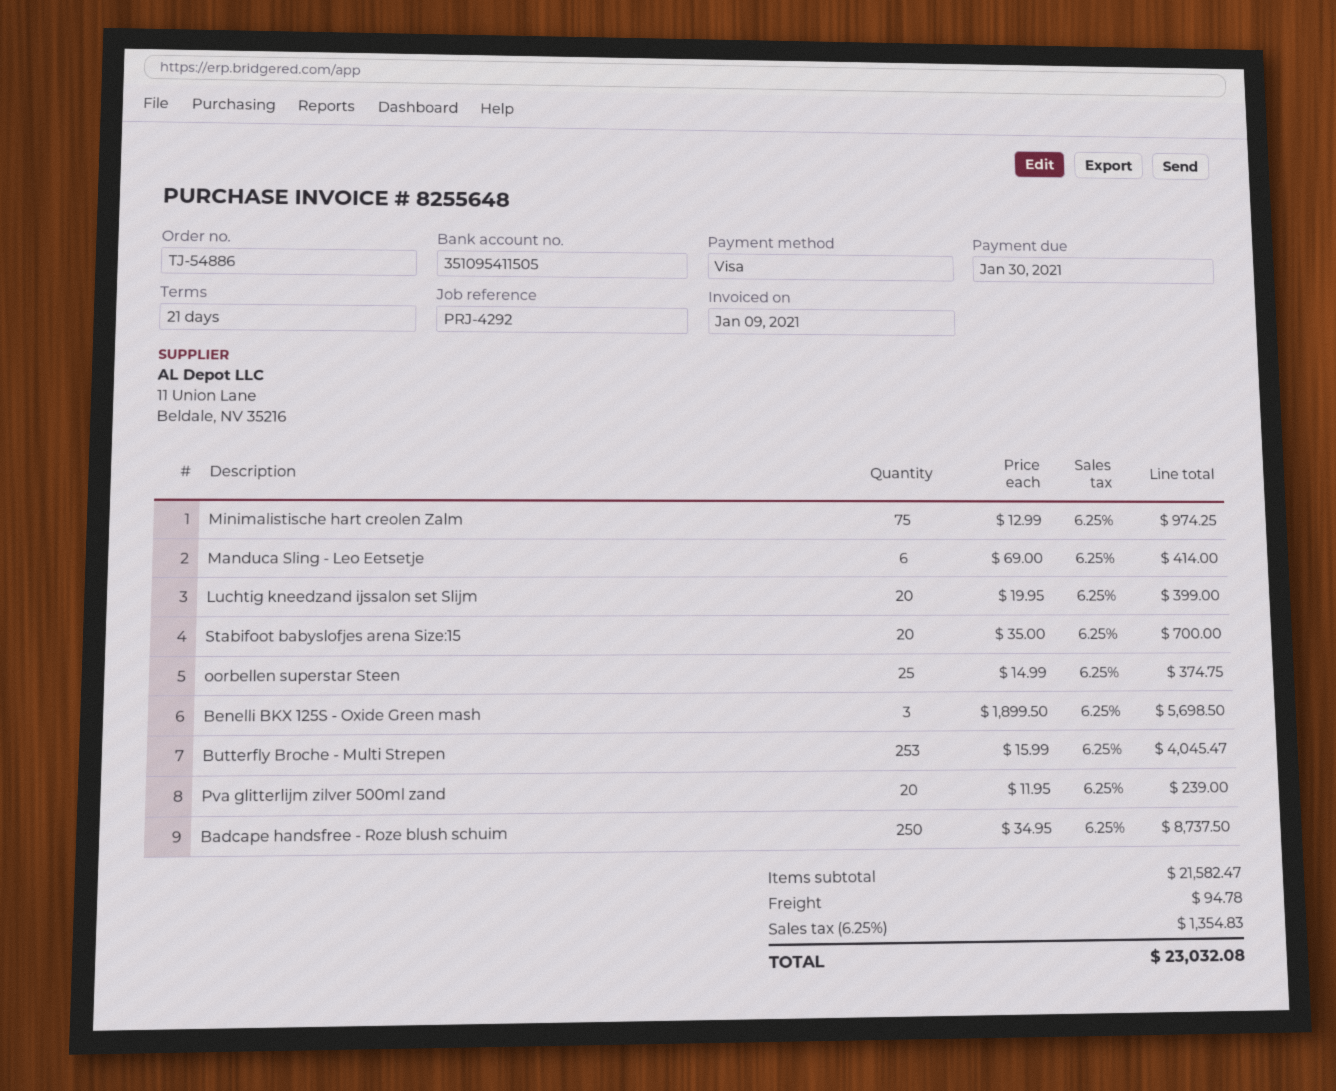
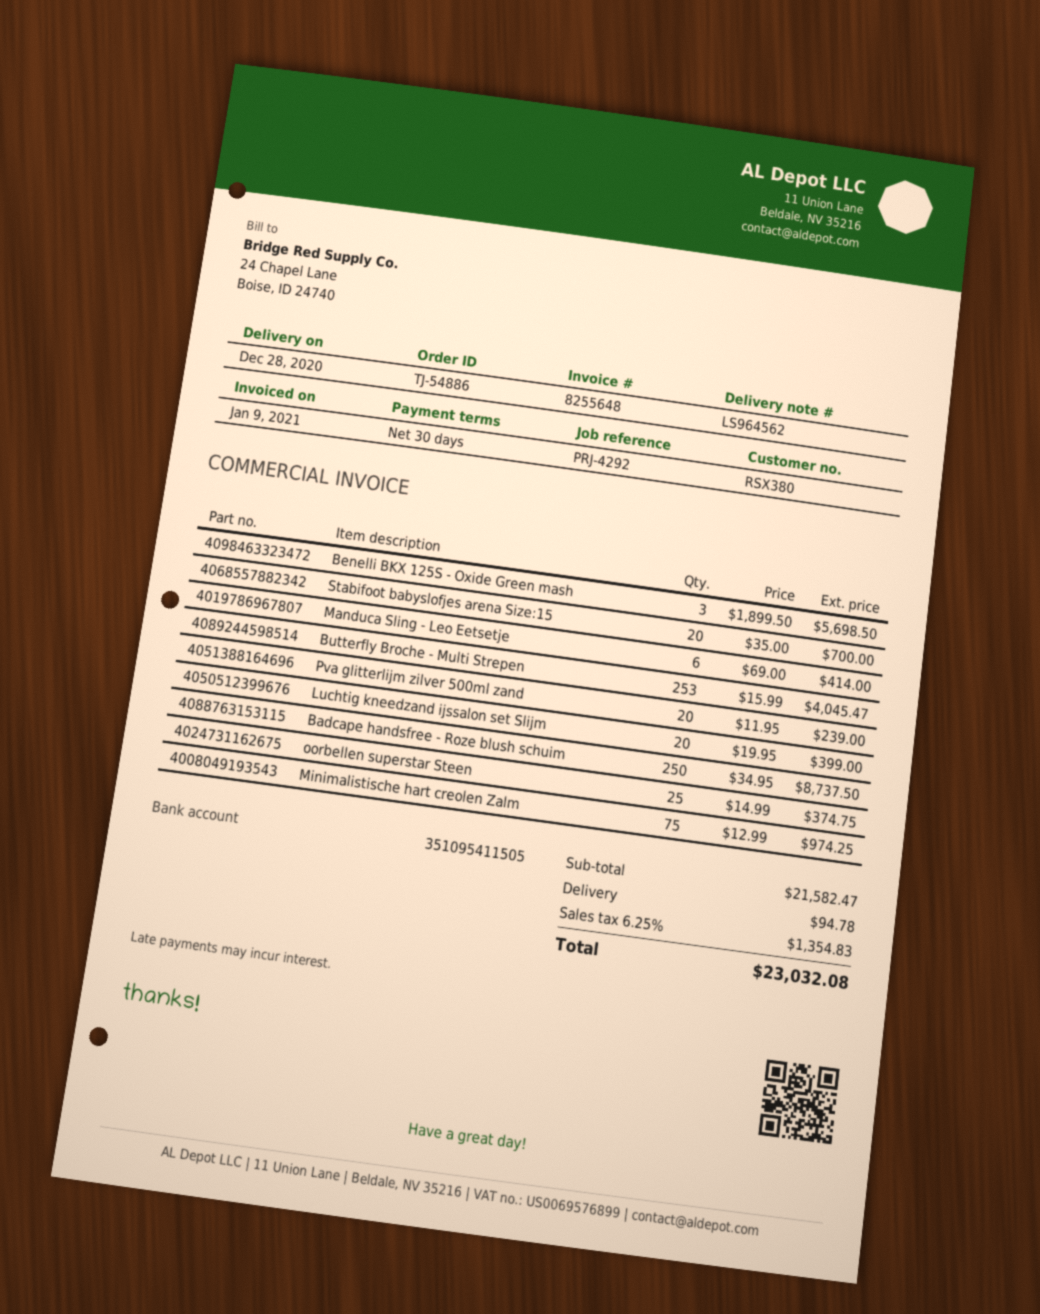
payment terms: 21 days -> 30 days

